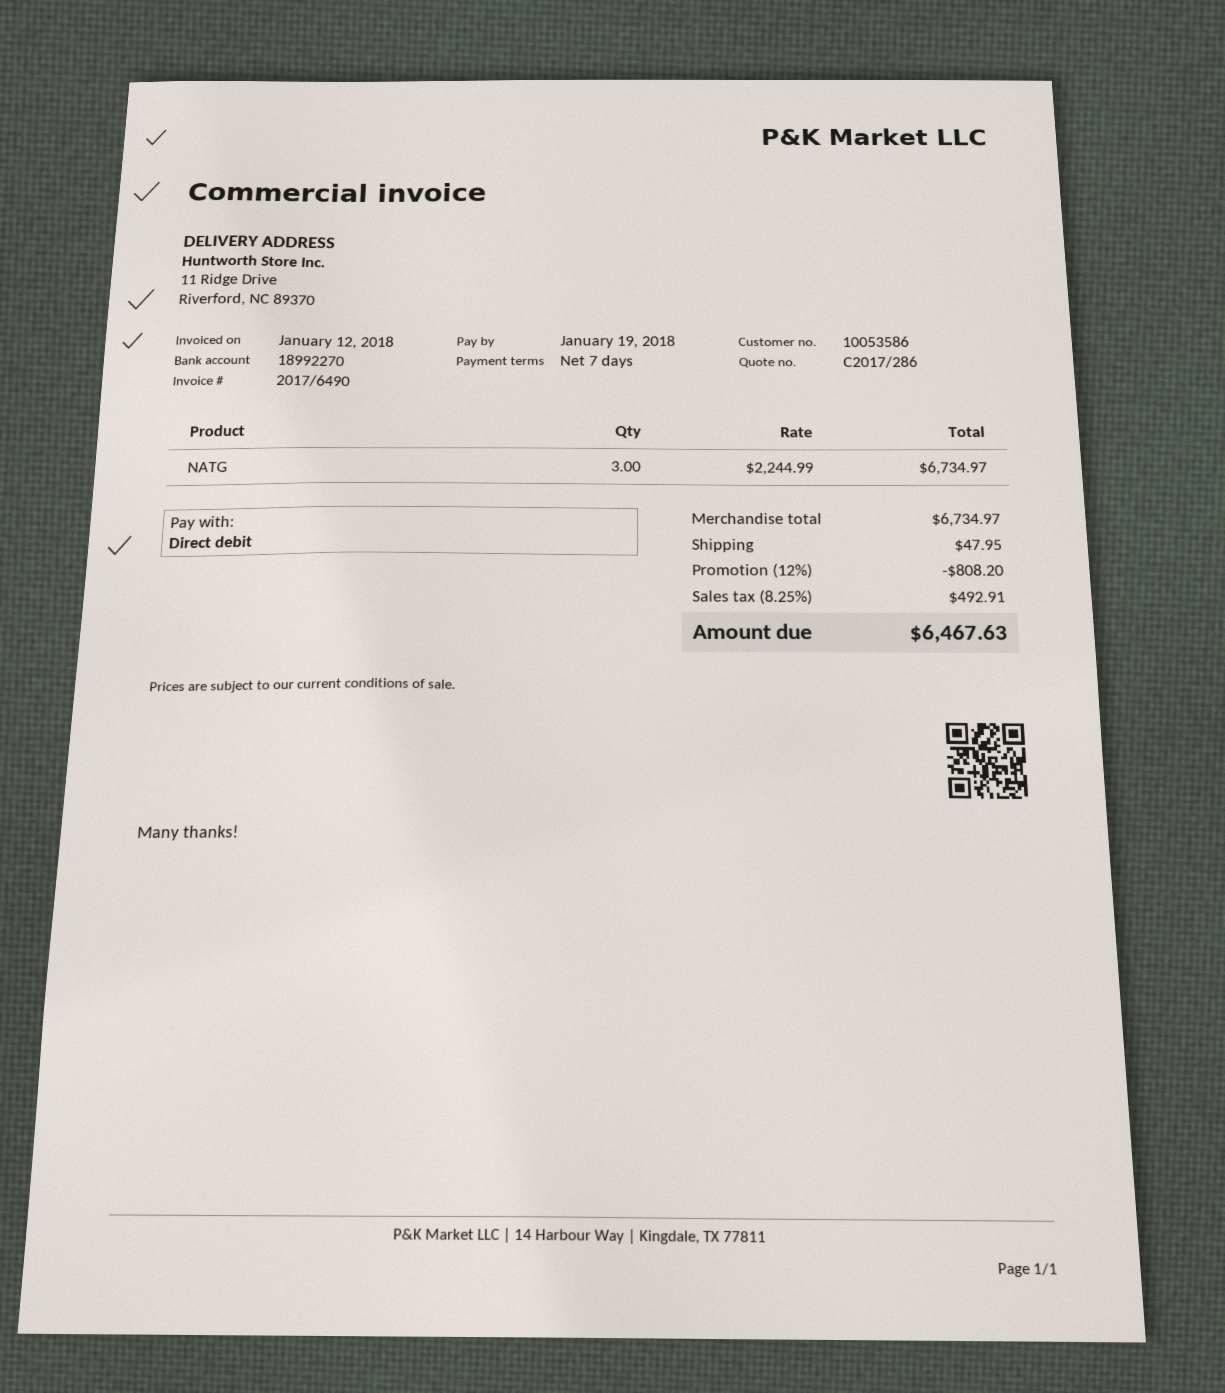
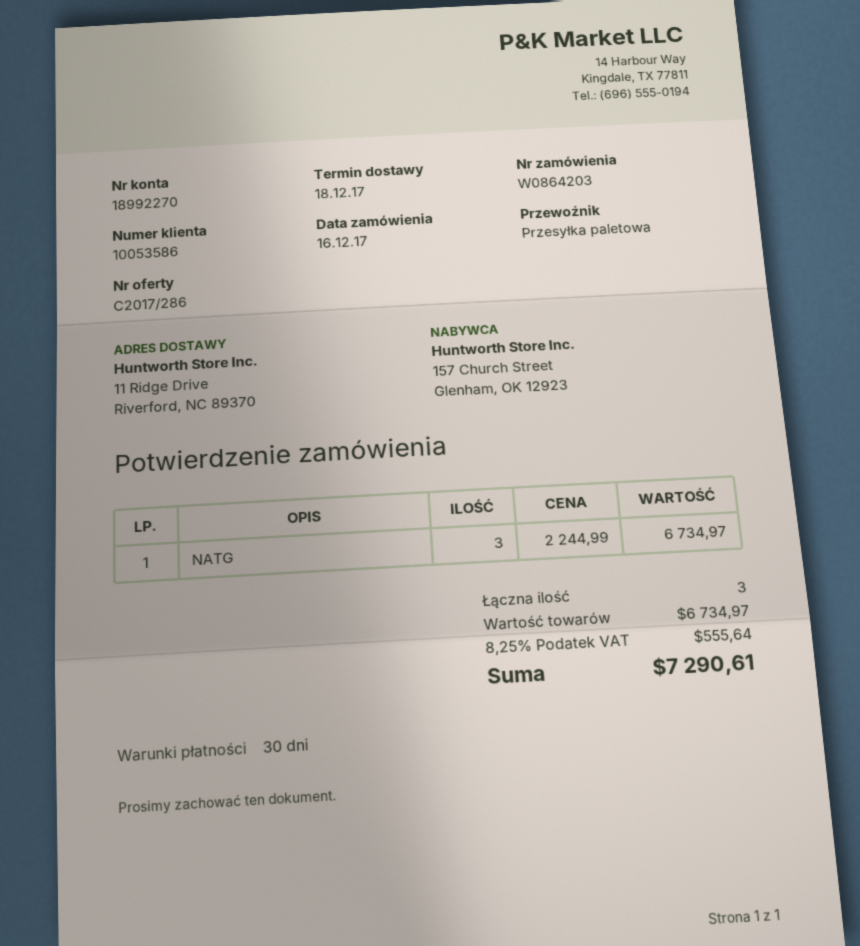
payment terms: 7 days -> 30 days
discount: 12% = 808.20 -> none
shipping: 47.95 -> none
tax: 8.25% = 492.91 -> 8.25% = 555.64
total: 6467.63 -> 7290.61

